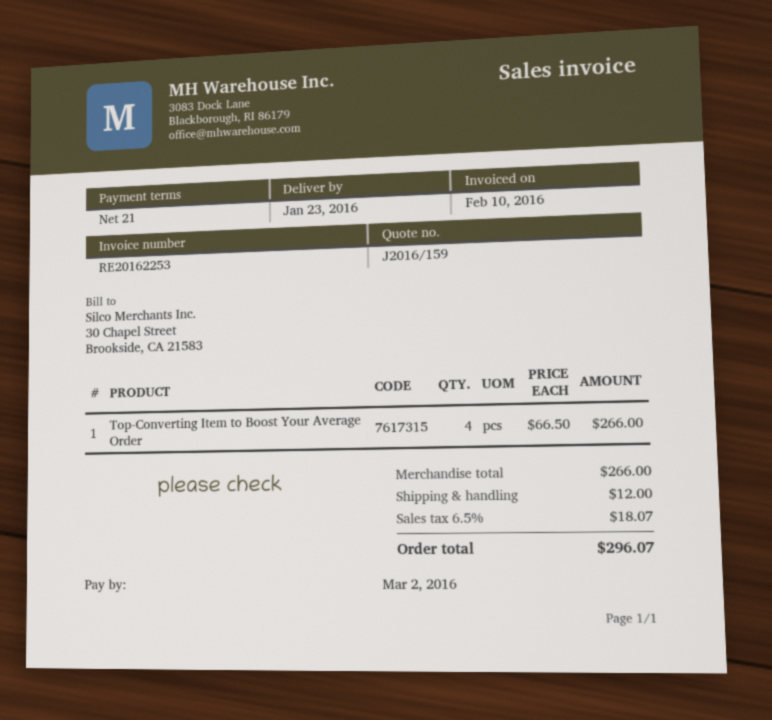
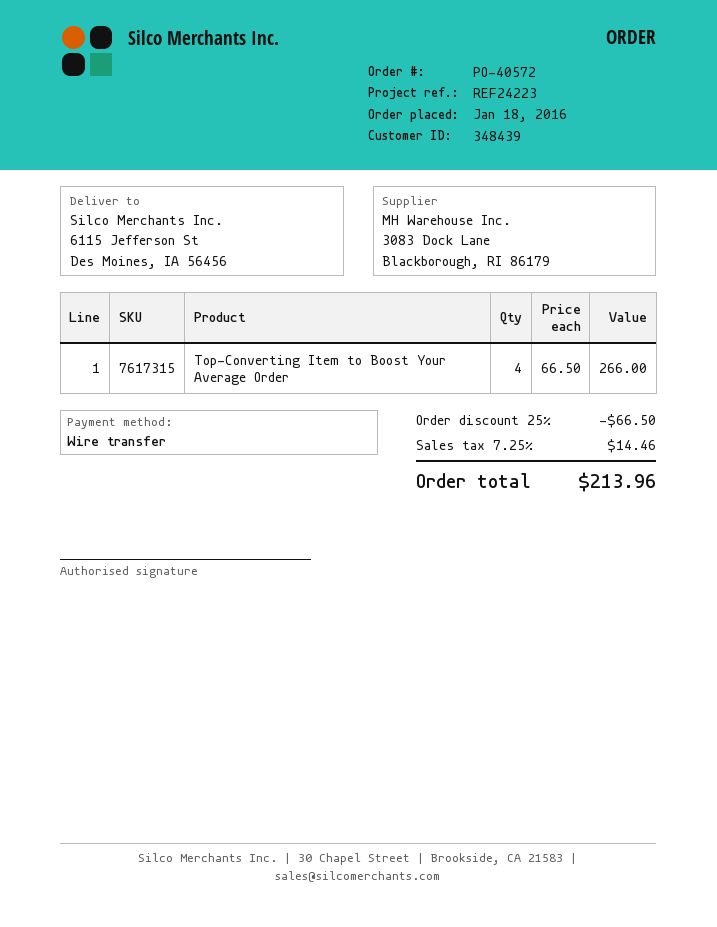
discount: none -> 25% = 66.50
shipping: 12.00 -> none
tax: 6.5% = 18.07 -> 7.25% = 14.46
total: 296.07 -> 213.96

